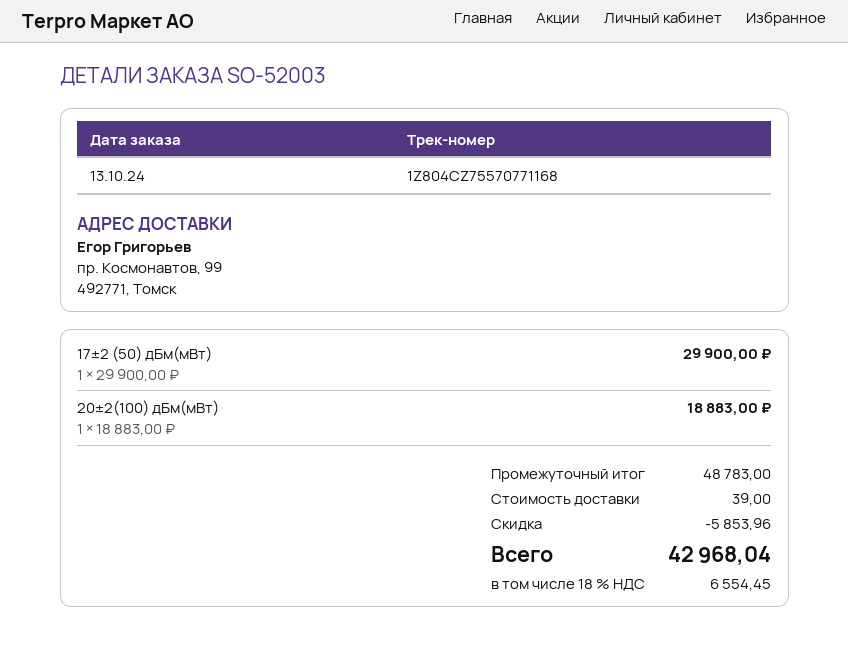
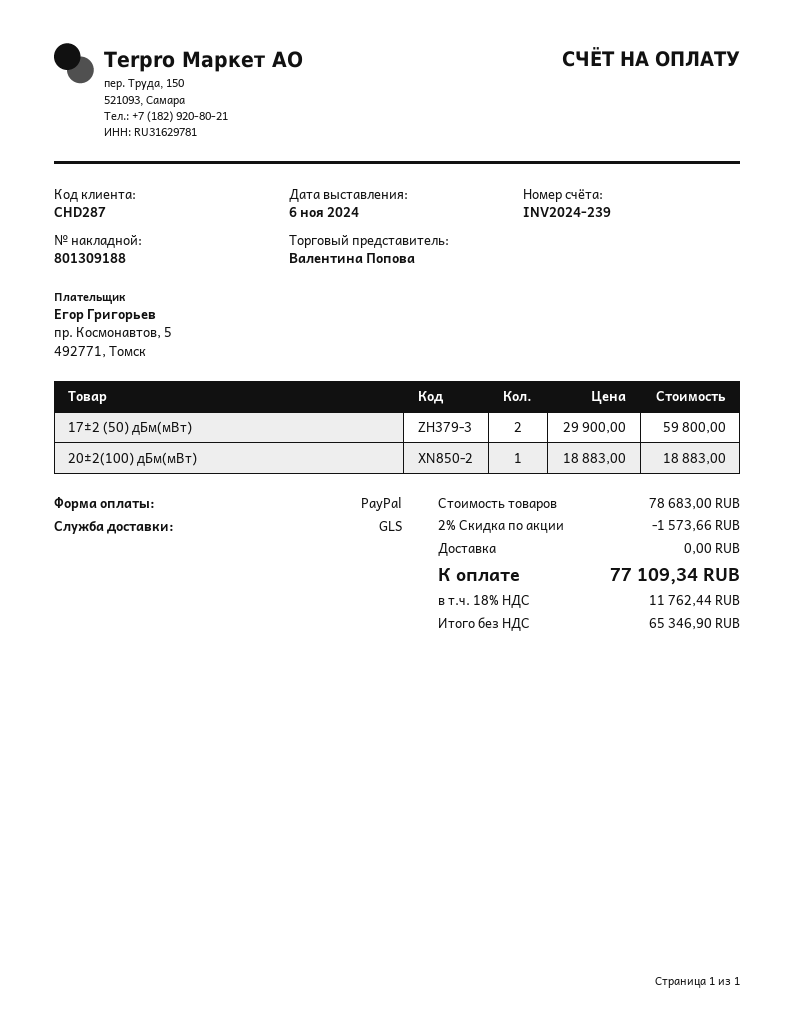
17±2 (50) дБм(мВт): 1 x 29900.00 = 29900.00 -> 2 x 29900.00 = 59800.00
subtotal: 48783.00 -> 78683.00
discount: 5853.96 -> 1573.66
shipping: 39.00 -> 0.00
tax: 18% = 6554.45 -> 18% = 11762.44
total: 42968.04 -> 77109.34

